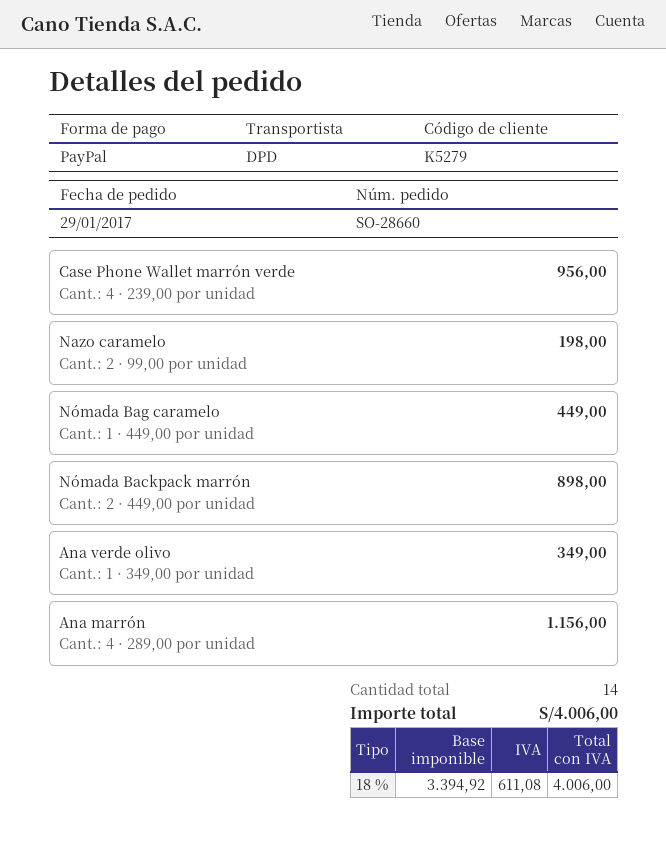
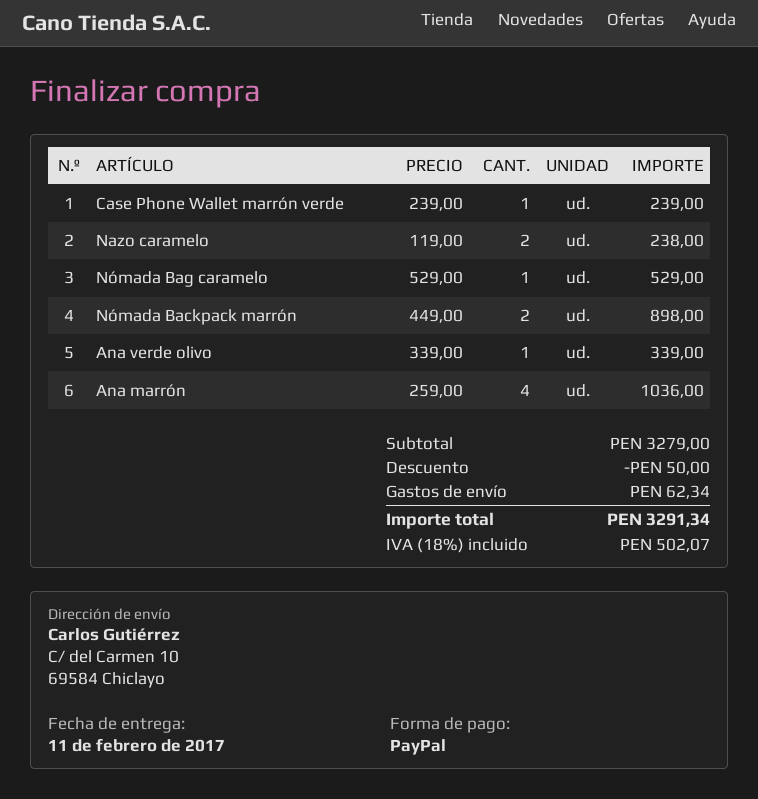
Case Phone Wallet marrón verde: 4 x 239.00 = 956.00 -> 1 x 239.00 = 239.00
Nazo caramelo: 2 x 99.00 = 198.00 -> 2 x 119.00 = 238.00
Nómada Bag caramelo: 1 x 449.00 = 449.00 -> 1 x 529.00 = 529.00
Ana verde olivo: 1 x 349.00 = 349.00 -> 1 x 339.00 = 339.00
Ana marrón: 4 x 289.00 = 1156.00 -> 4 x 259.00 = 1036.00
discount: none -> 50.00
shipping: none -> 62.34
tax: 18% = 611.08 -> 18% = 502.07
total: 4006.00 -> 3291.34

